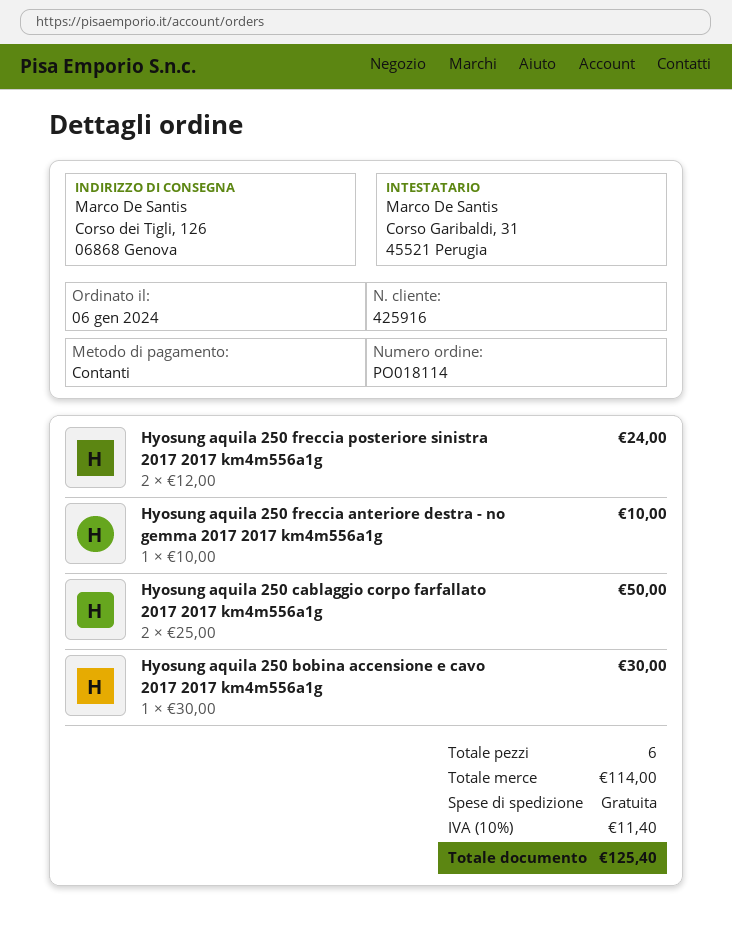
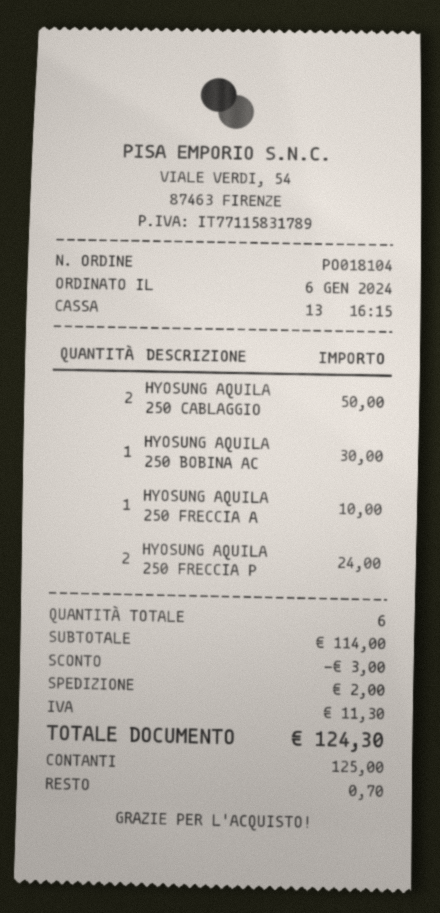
order number: PO018114 -> PO018104
discount: none -> 3.00
shipping: 0.00 -> 2.00
tax: 11.40 -> 11.30
total: 125.40 -> 124.30

